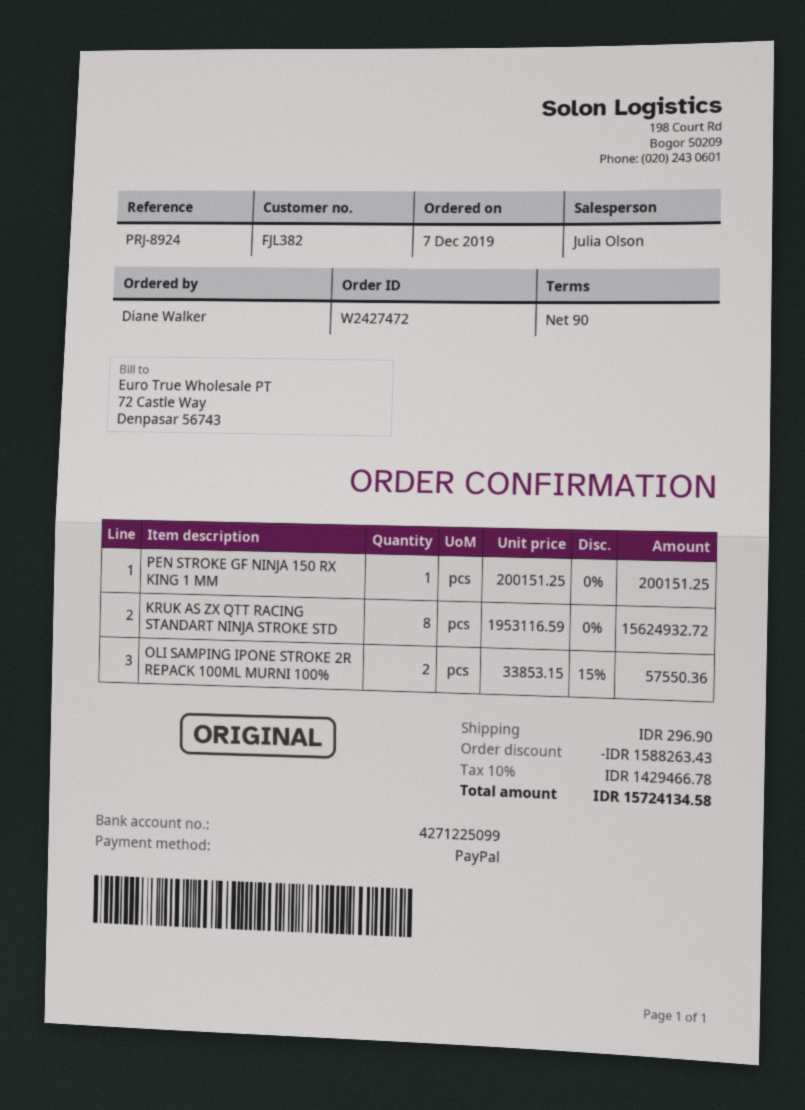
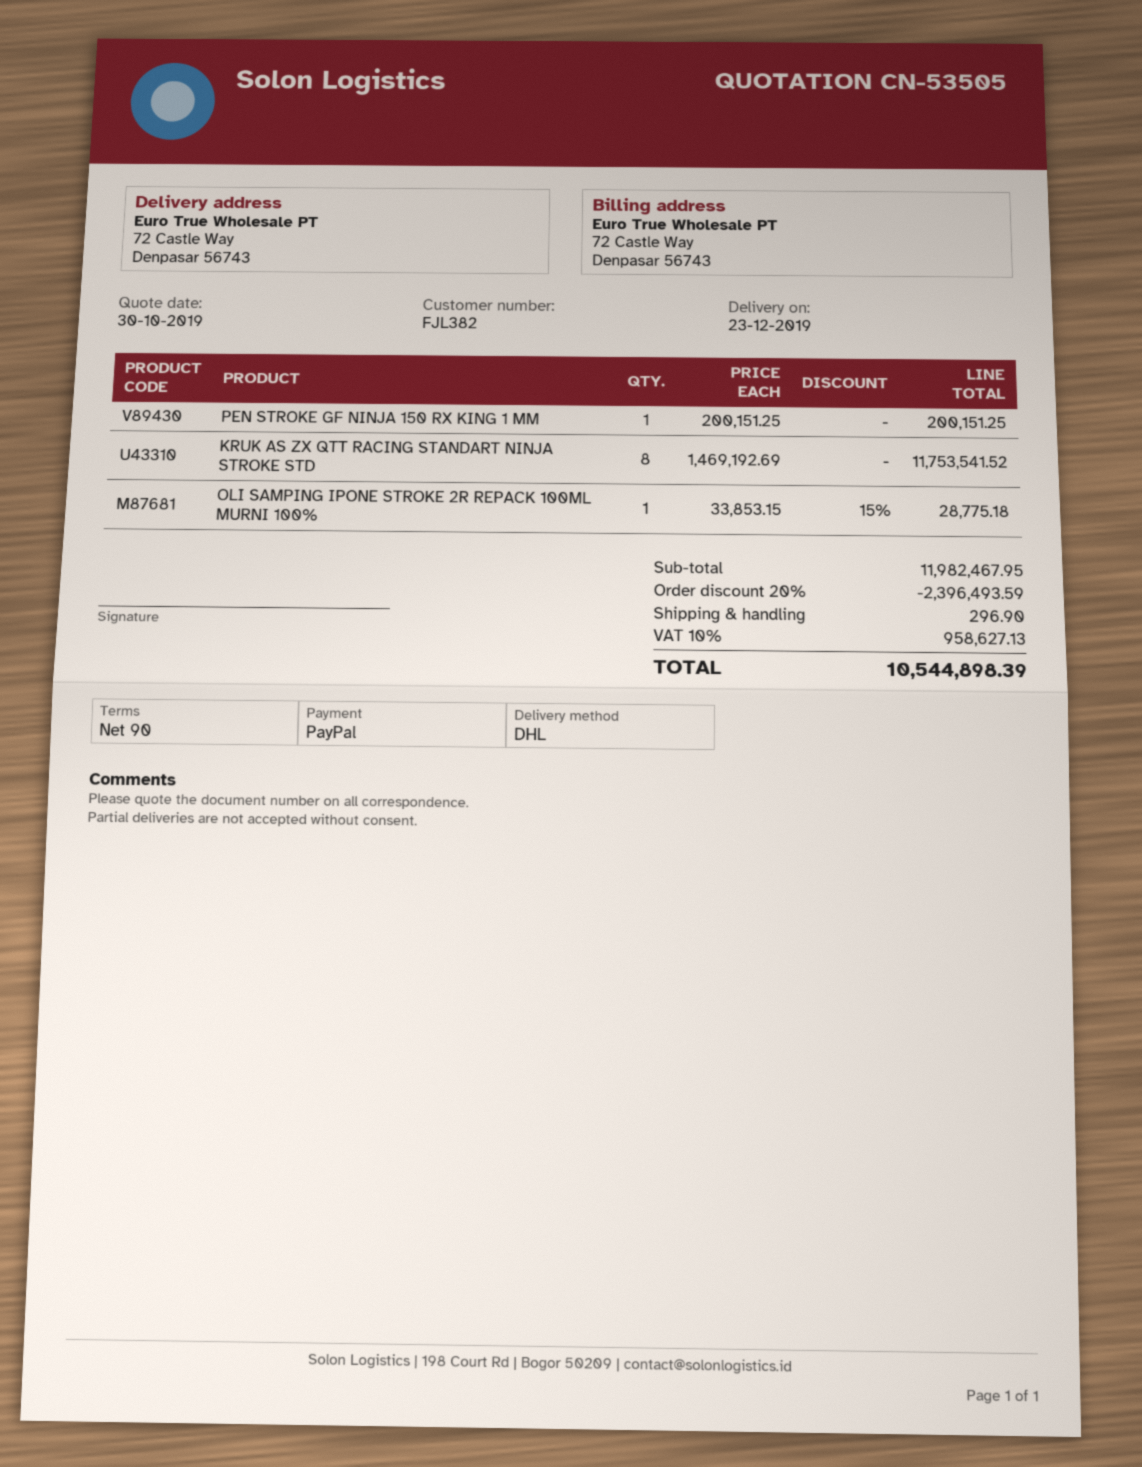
KRUK AS ZX QTT RACING STANDART NINJA STROKE STD: 8 x 1953116.59 = 15624932.72 -> 8 x 1469192.69 = 11753541.52
OLI SAMPING IPONE STROKE 2R REPACK 100ML MURNI 100%: 2 x 33853.15 - 15% = 57550.36 -> 1 x 33853.15 - 15% = 28775.18
discount: 1588263.43 -> 2396493.59
tax: 10% = 1429466.78 -> 10% = 958627.13
total: 15724134.58 -> 10544898.39

